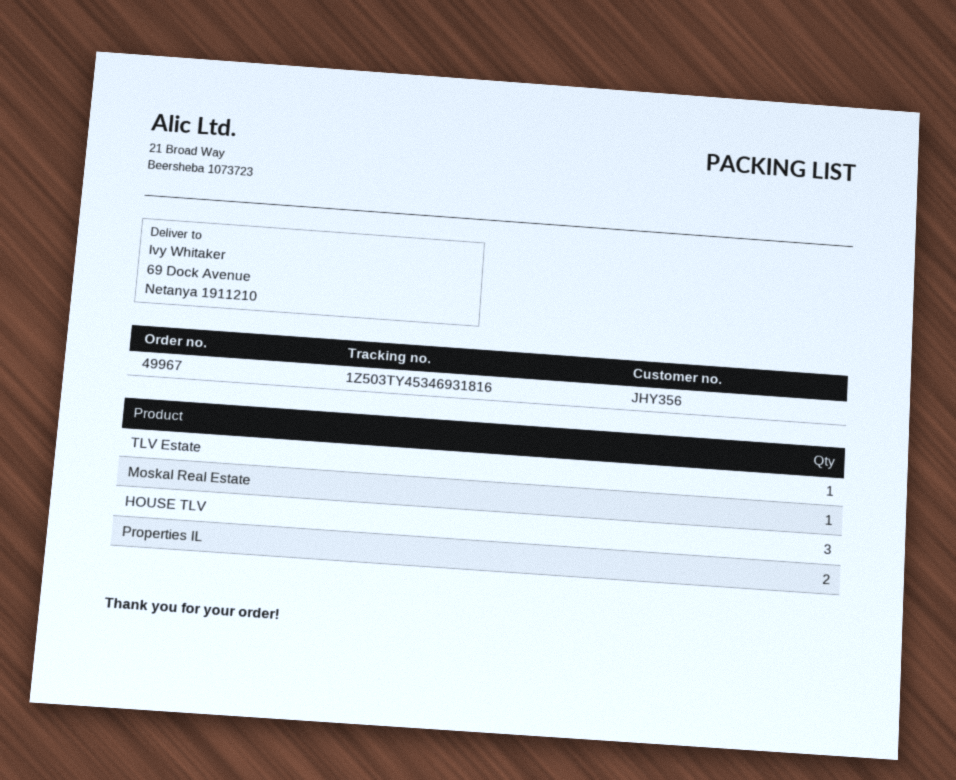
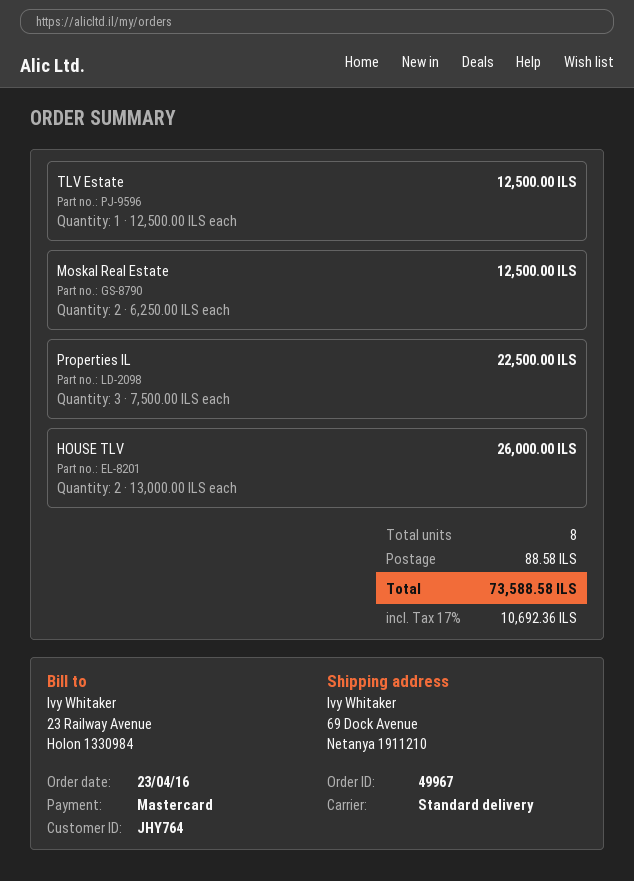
customer number: JHY356 -> JHY764
Moskal Real Estate: 1 -> 2
HOUSE TLV: 3 -> 2
Properties IL: 2 -> 3

